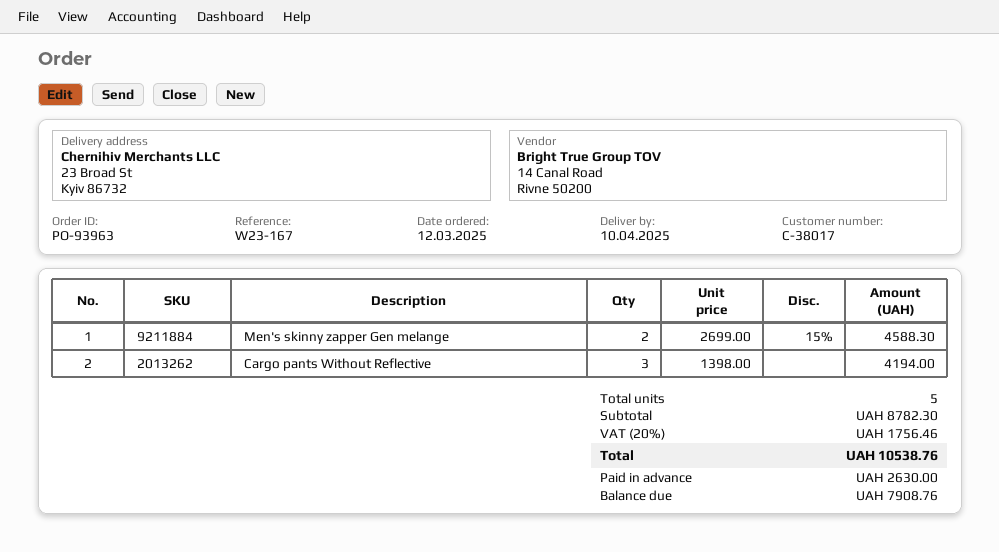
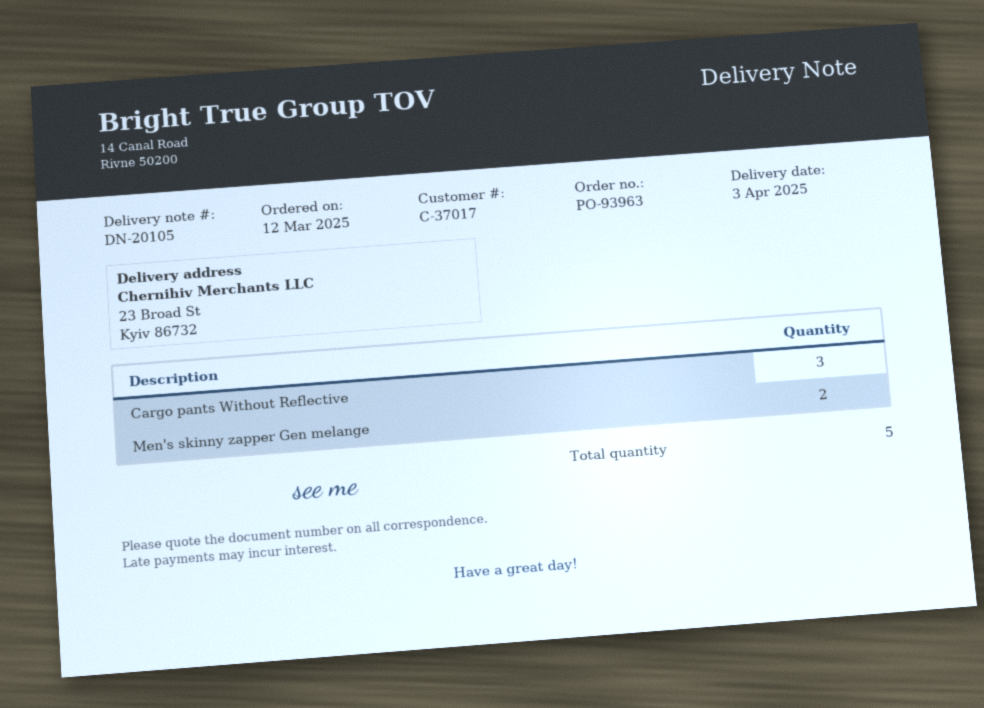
delivery date: 2025-04-10 -> 2025-04-03
customer number: C-38017 -> C-37017

